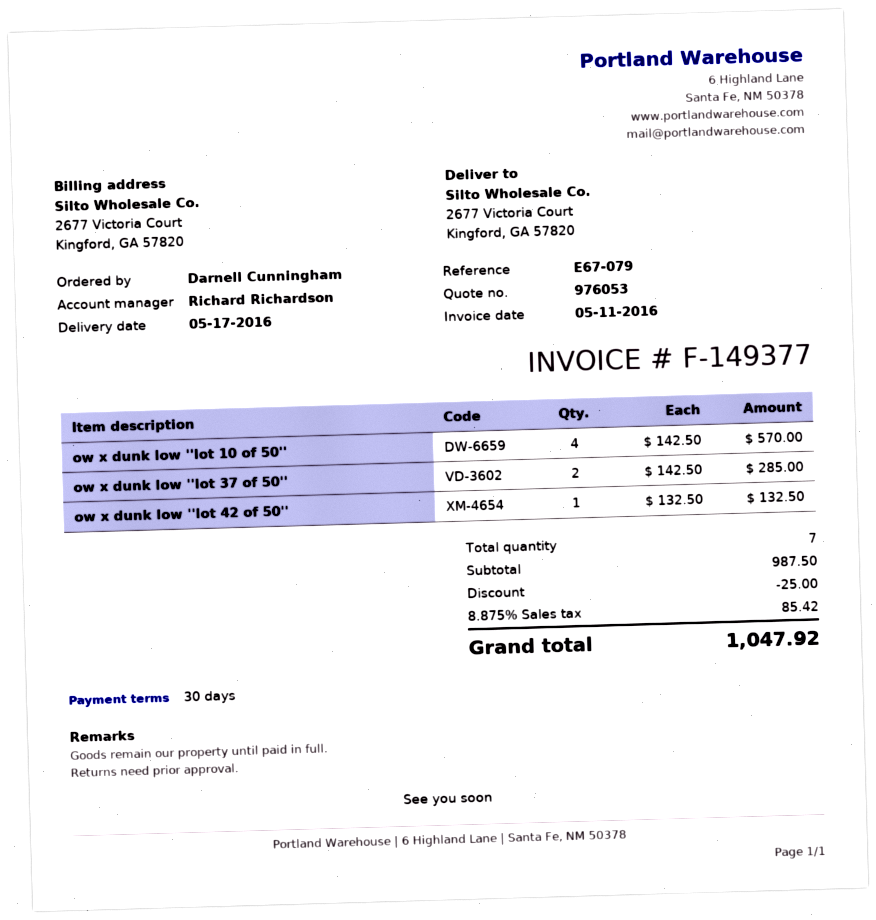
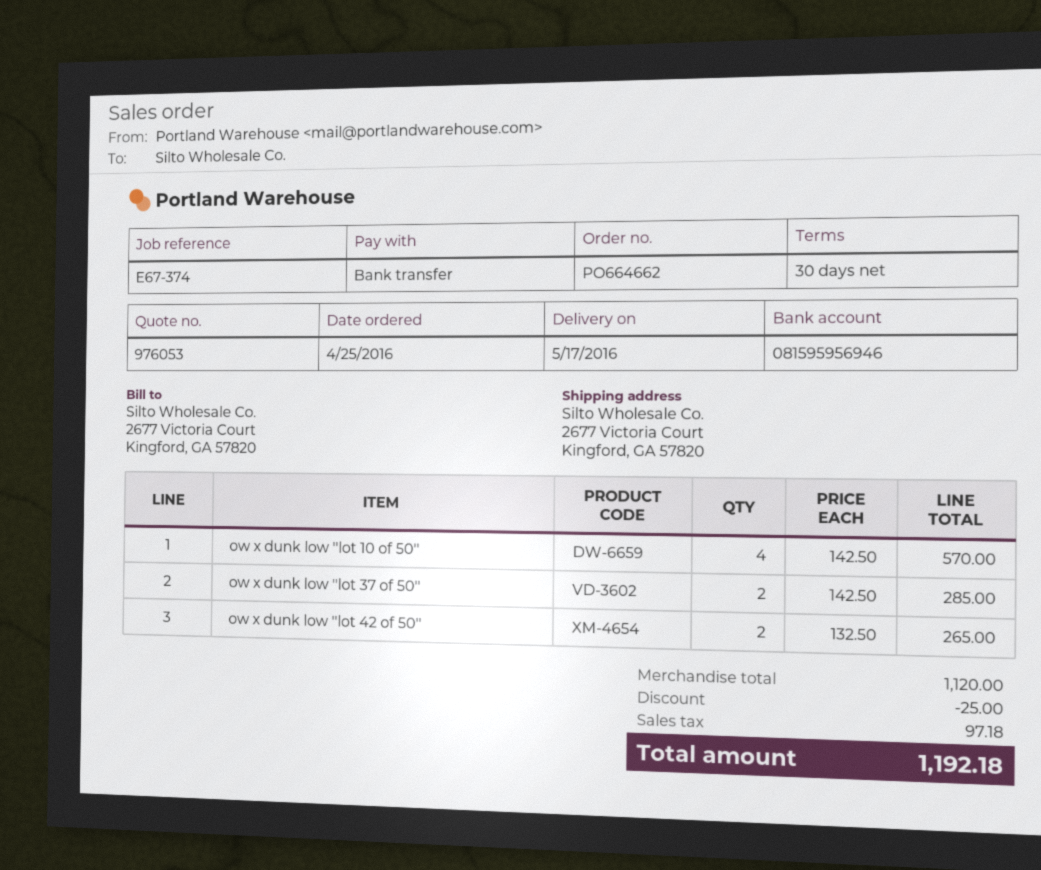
reference: E67-079 -> E67-374
ow x dunk low ''lot 42 of 50'': 1 x 132.50 = 132.50 -> 2 x 132.50 = 265.00
subtotal: 987.50 -> 1120.00
tax: 85.42 -> 97.18
total: 1047.92 -> 1192.18

